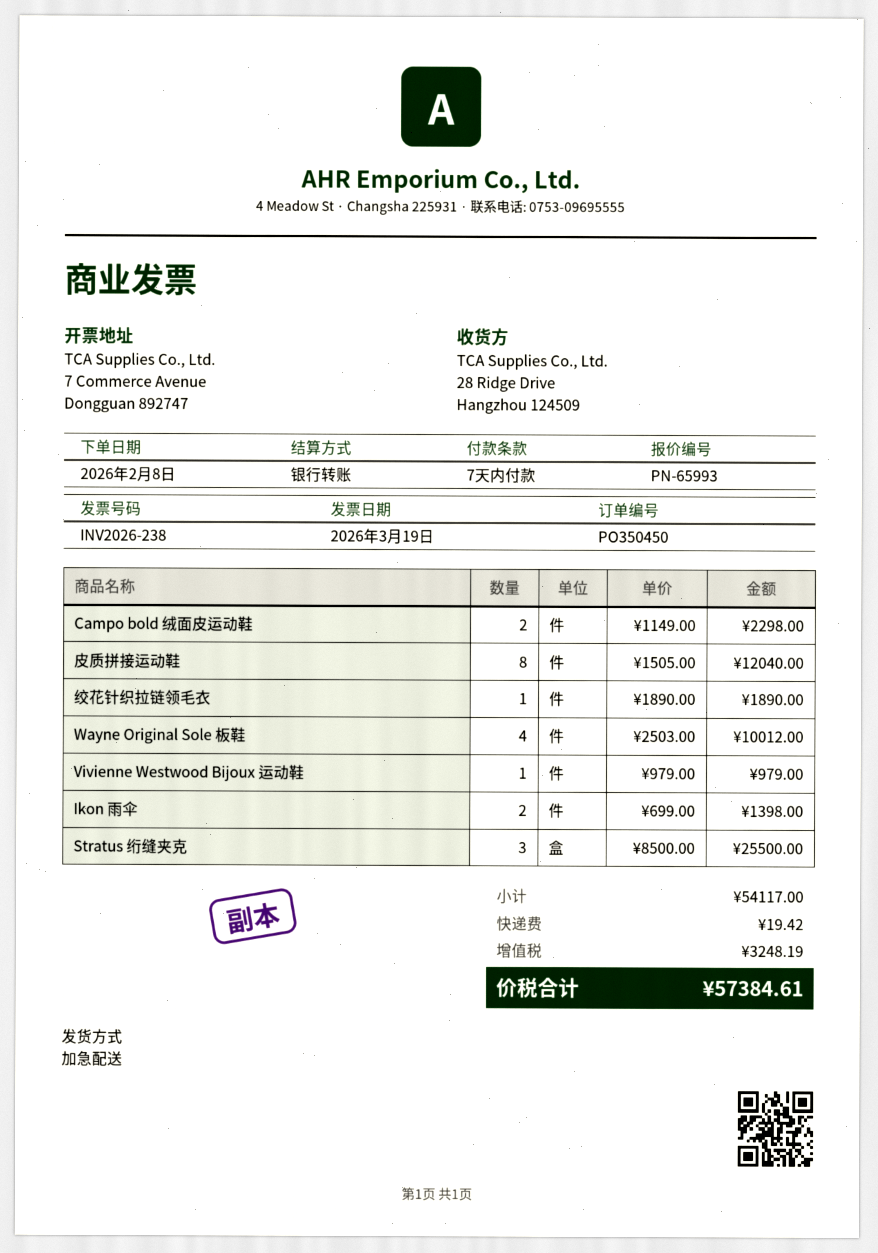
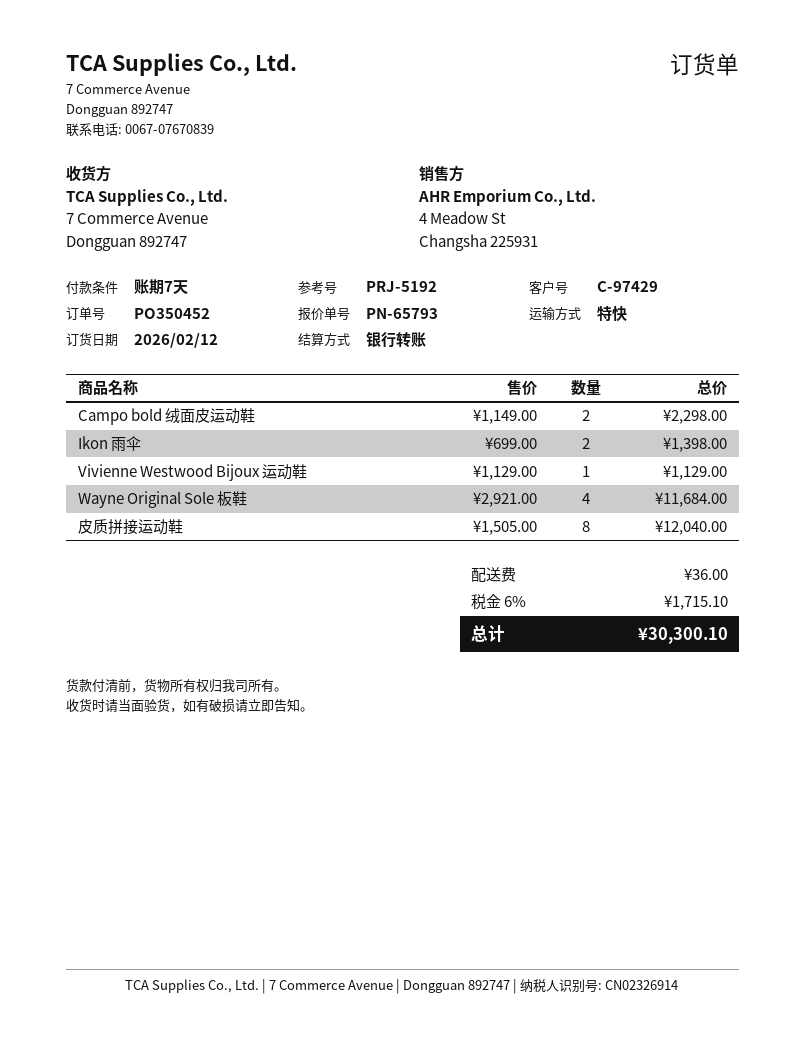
quote number: PN-65993 -> PN-65793
order number: PO350450 -> PO350452
order date: 2026-02-08 -> 2026-02-12
ship to: 28 Ridge Drive, Hangzhou 124509 -> 7 Commerce Avenue, Dongguan 892747
绞花针织拉链领毛衣: 1 x 1890.00 = 1890.00 -> none
Wayne Original Sole 板鞋: 4 x 2503.00 = 10012.00 -> 4 x 2921.00 = 11684.00
Vivienne Westwood Bijoux 运动鞋: 1 x 979.00 = 979.00 -> 1 x 1129.00 = 1129.00
Stratus 绗缝夹克: 3 x 8500.00 = 25500.00 -> none
shipping: 19.42 -> 36.00
tax: 3248.19 -> 1715.10
total: 57384.61 -> 30300.10

